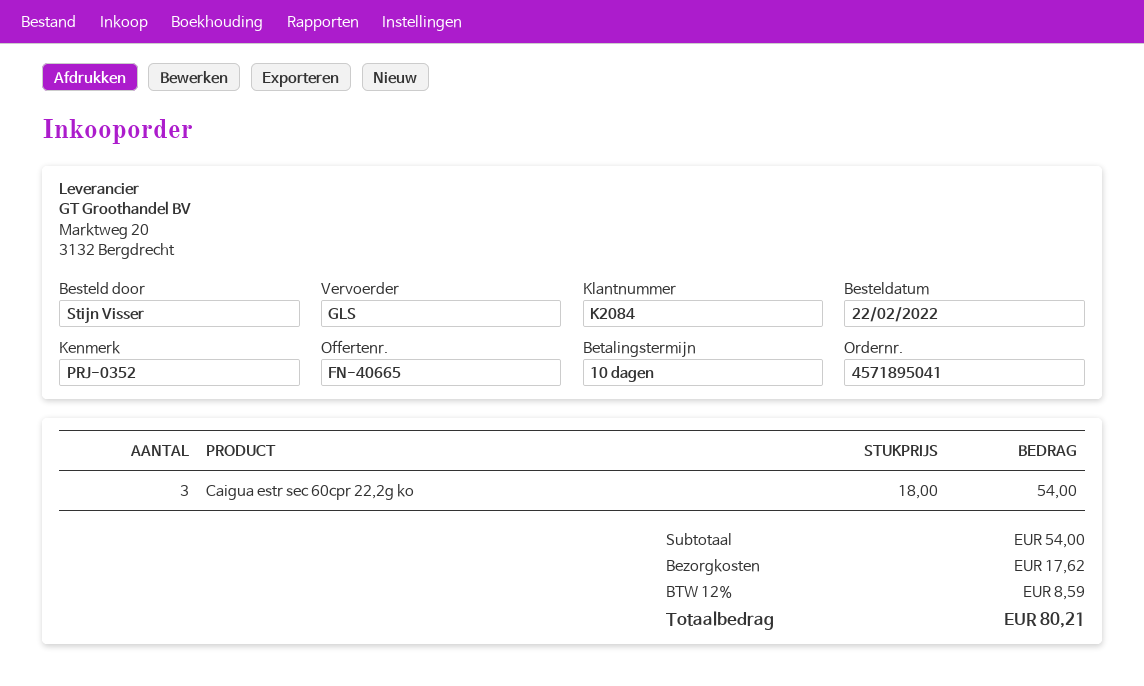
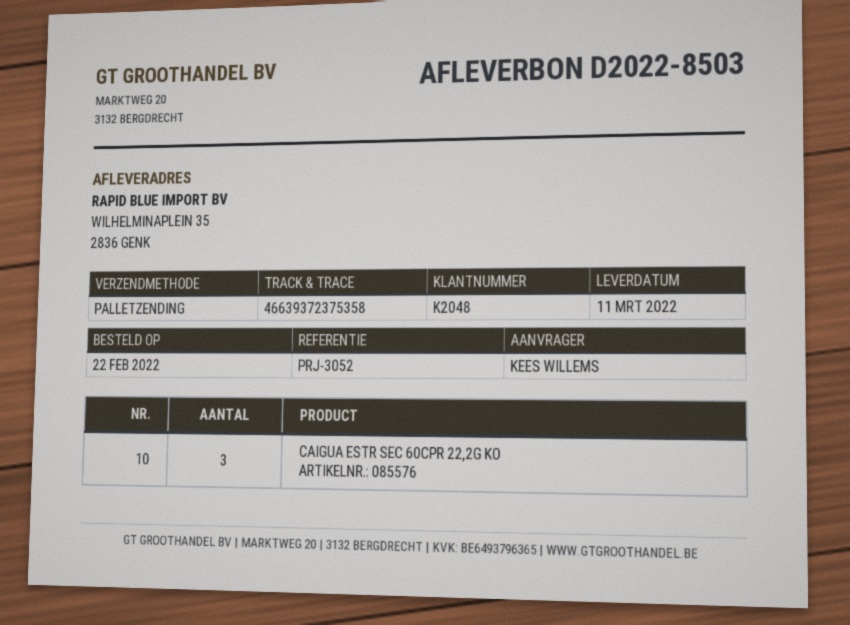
customer number: K2084 -> K2048
reference: PRJ-0352 -> PRJ-3052
ordered by: Stijn Visser -> KEES WILLEMS
shipping method: GLS -> pallet freight

